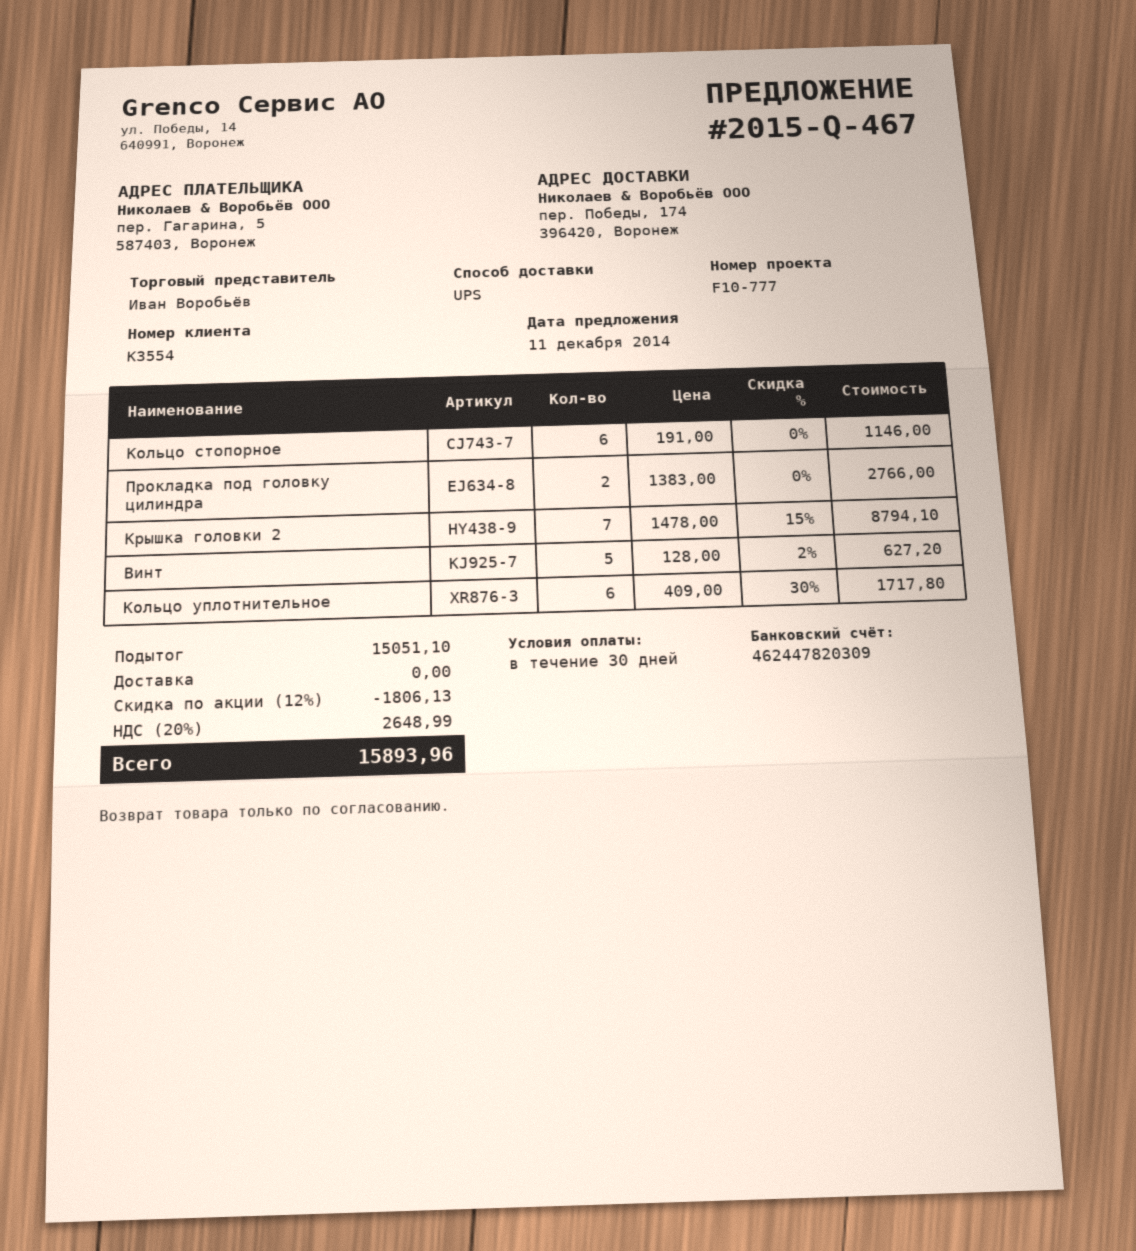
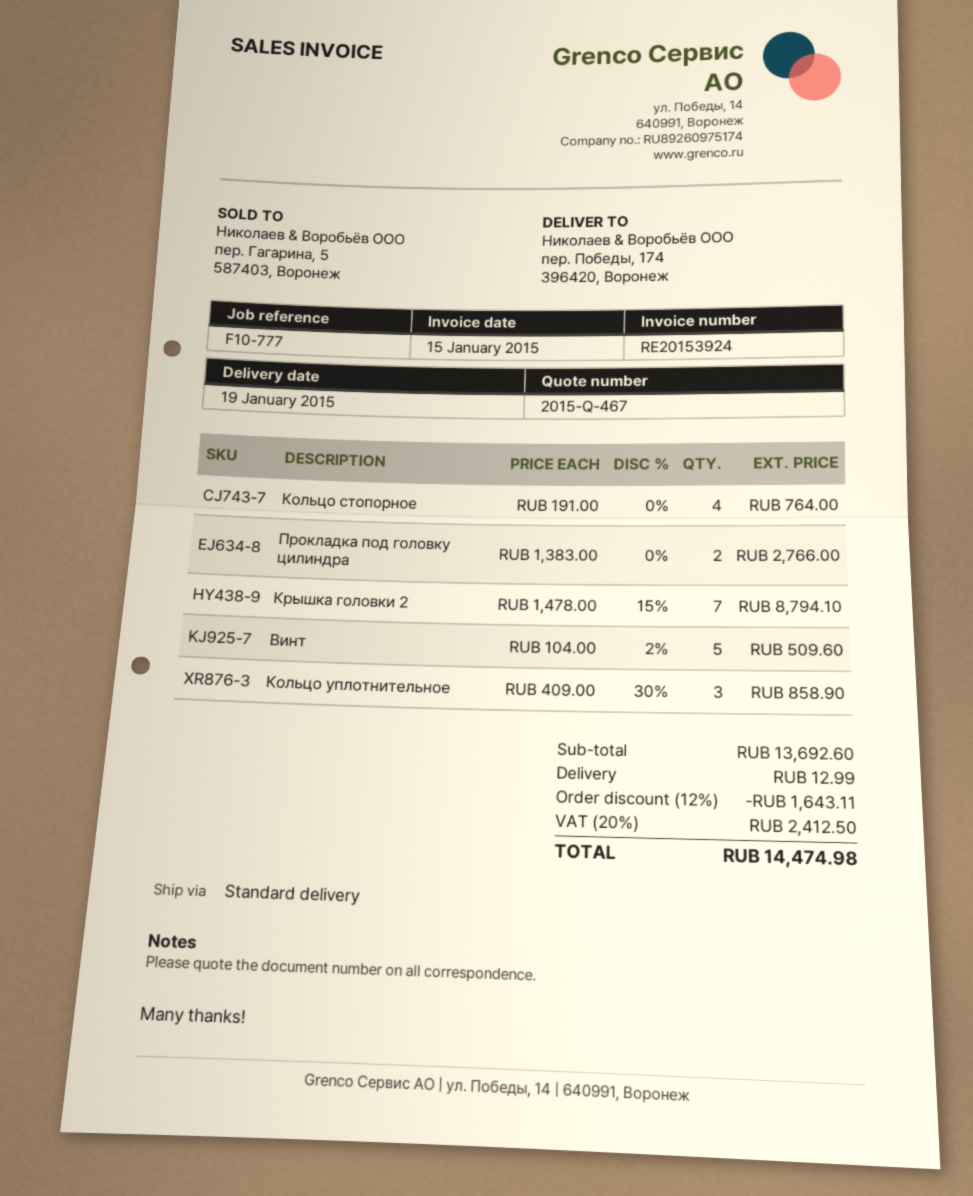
shipping method: UPS -> standard
Кольцо стопорное: 6 x 191.00 = 1146.00 -> 4 x 191.00 = 764.00
Винт: 5 x 128.00 - 2% = 627.20 -> 5 x 104.00 - 2% = 509.60
Кольцо уплотнительное: 6 x 409.00 - 30% = 1717.80 -> 3 x 409.00 - 30% = 858.90
subtotal: 15051.10 -> 13692.60
discount: 12% = 1806.13 -> 12% = 1643.11
shipping: 0.00 -> 12.99
tax: 20% = 2648.99 -> 20% = 2412.50
total: 15893.96 -> 14474.98

